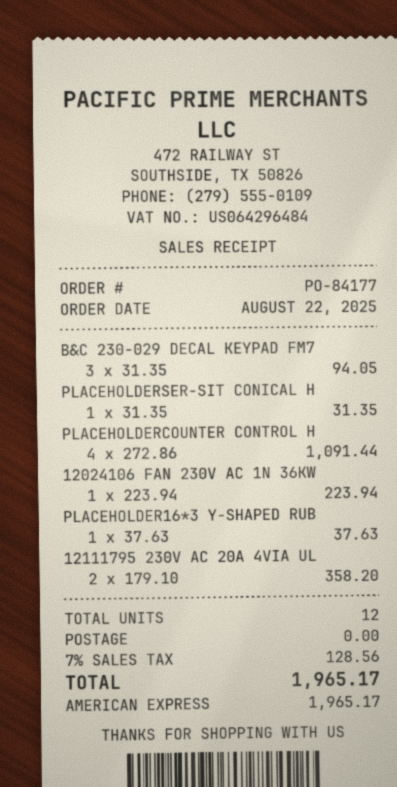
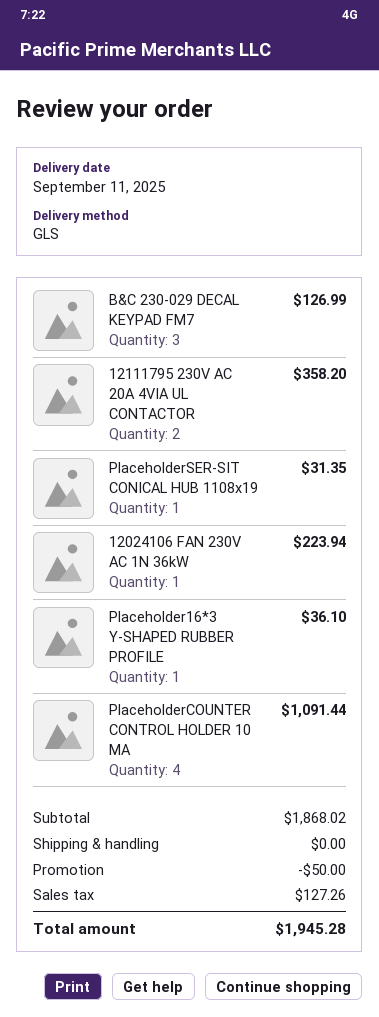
B&C 230-029 DECAL KEYPAD FM7: 3 for 94.05 -> 3 for 126.99
PLACEHOLDER16*3 Y-SHAPED RUB: 1 for 37.63 -> 1 for 36.10
discount: none -> 50.00
tax: 128.56 -> 127.26
total: 1965.17 -> 1945.28

